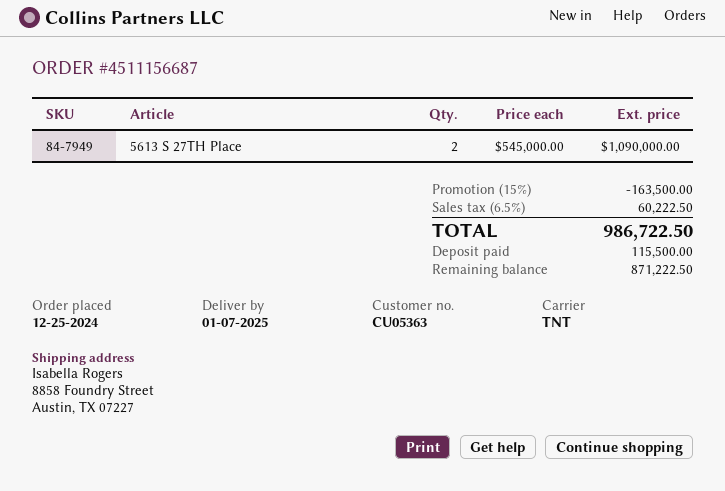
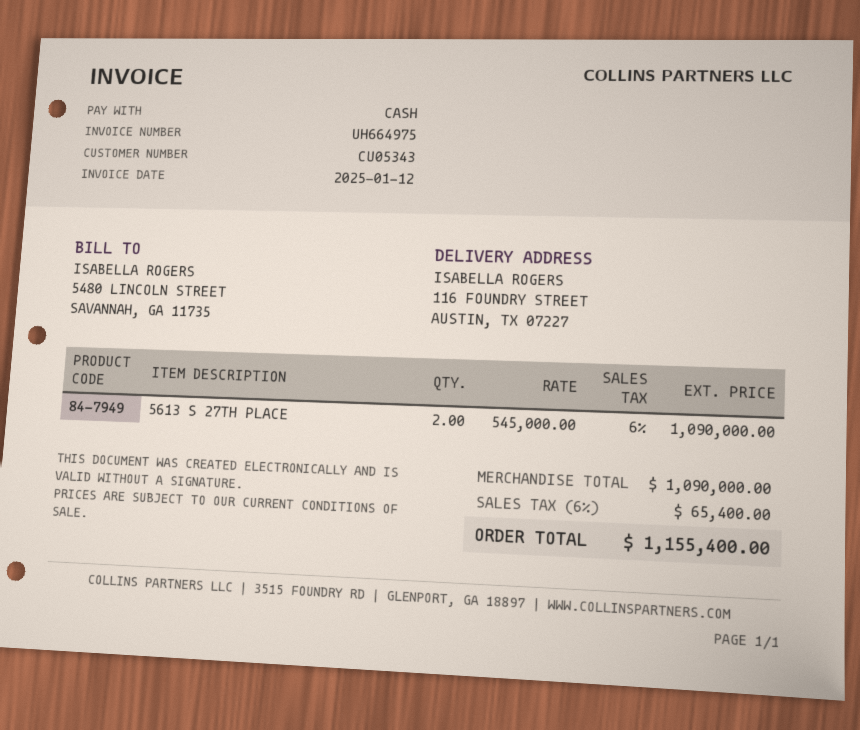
customer number: CU05363 -> CU05343
ship to: 8858 Foundry Street, Austin, TX 07227 -> 116 FOUNDRY STREET, AUSTIN, TX 07227
discount: 15% = 163500.00 -> none
tax: 6.5% = 60222.50 -> 6% = 65400.00
total: 986722.50 -> 1155400.00

